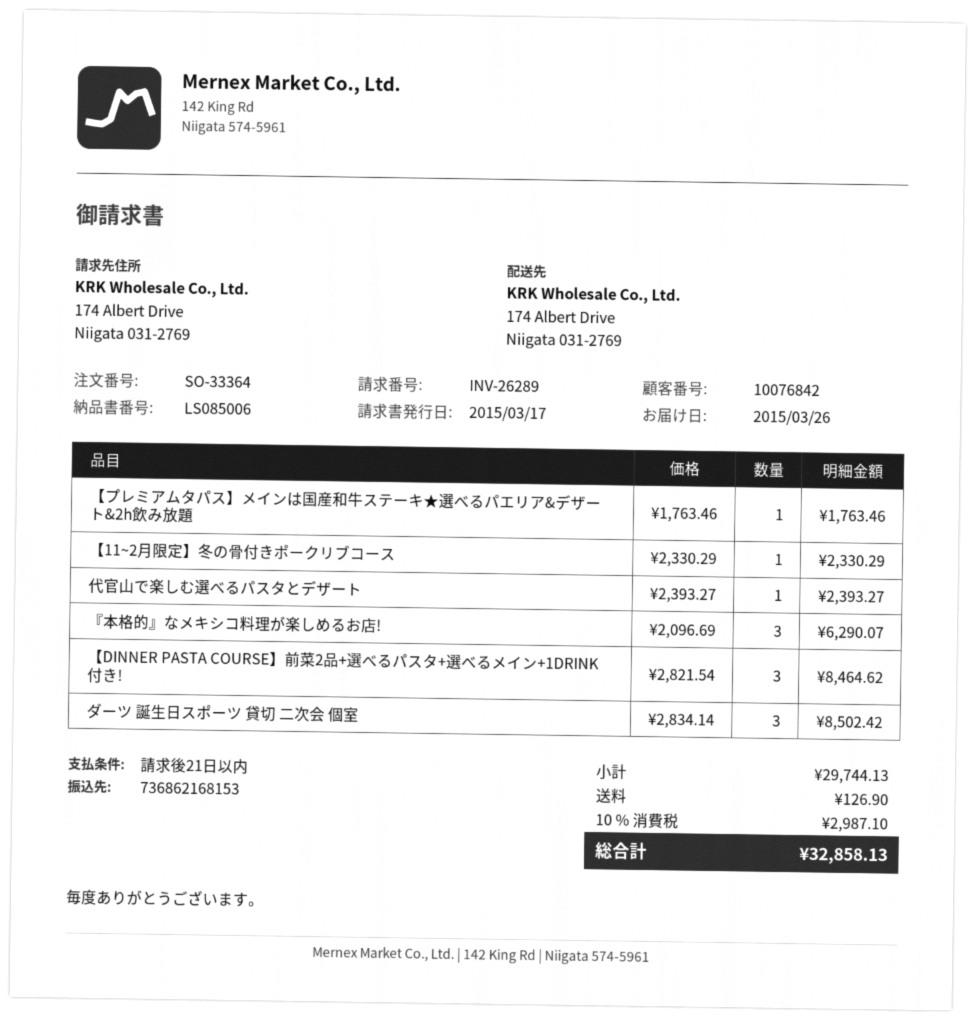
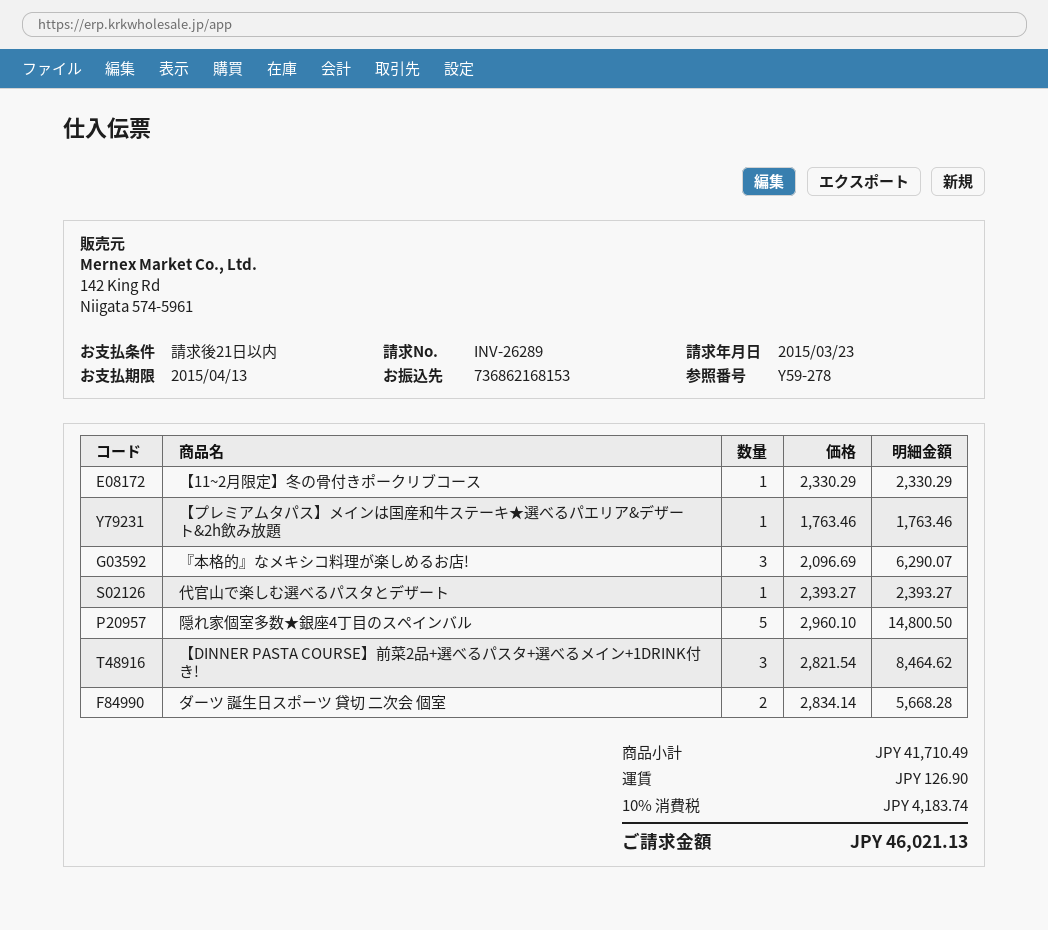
invoice date: 2015-03-17 -> 2015-03-23
ダーツ 誕生日スポーツ 貸切 二次会 個室: 3 x 2834.14 = 8502.42 -> 2 x 2834.14 = 5668.28
隠れ家個室多数★銀座4丁目のスペインバル: none -> 5 x 2960.10 = 14800.50
subtotal: 29744.13 -> 41710.49
tax: 10% = 2987.10 -> 10% = 4183.74
total: 32858.13 -> 46021.13

